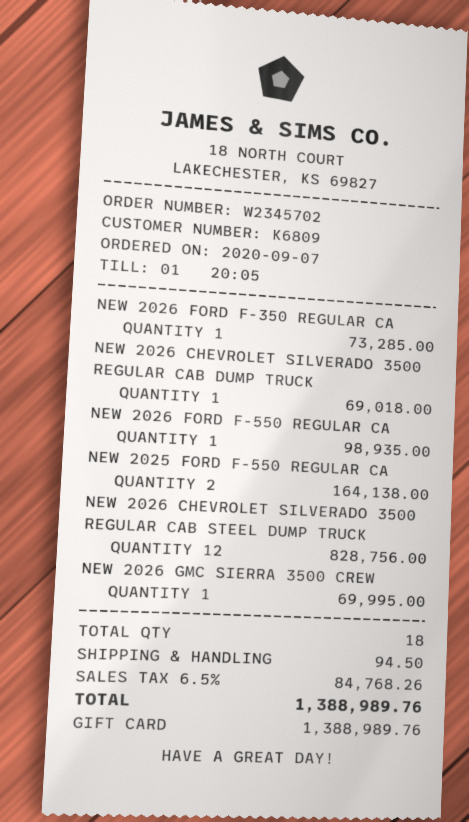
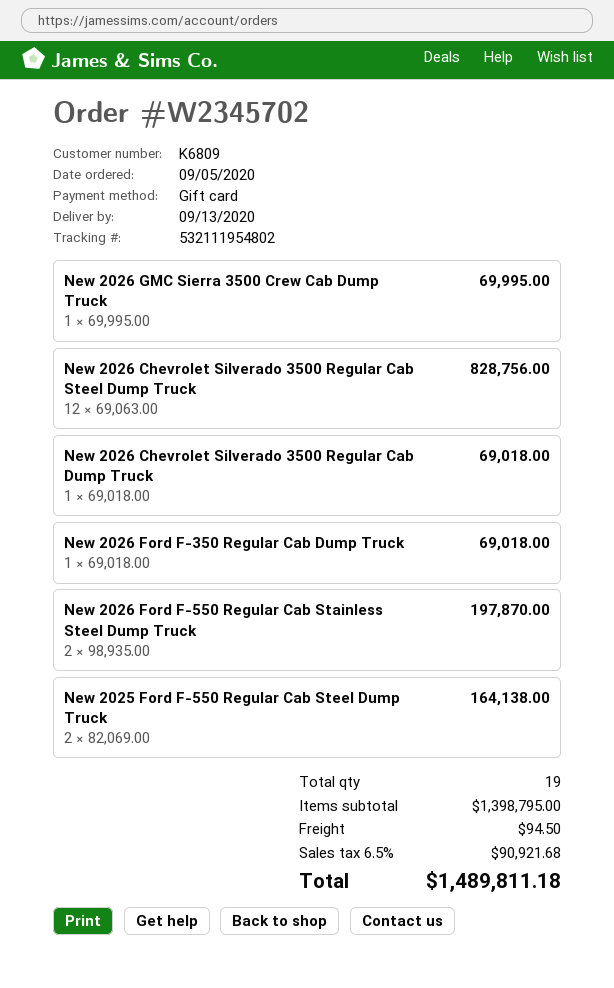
order date: 2020-09-07 -> 2020-09-05
NEW 2026 FORD F-350 REGULAR CA: 1 for 73285.00 -> 1 for 69018.00
NEW 2026 FORD F-550 REGULAR CA: 1 for 98935.00 -> 2 for 197870.00
total quantity: 18 -> 19
tax: 6.5% = 84768.26 -> 6.5% = 90921.68
total: 1388989.76 -> 1489811.18

